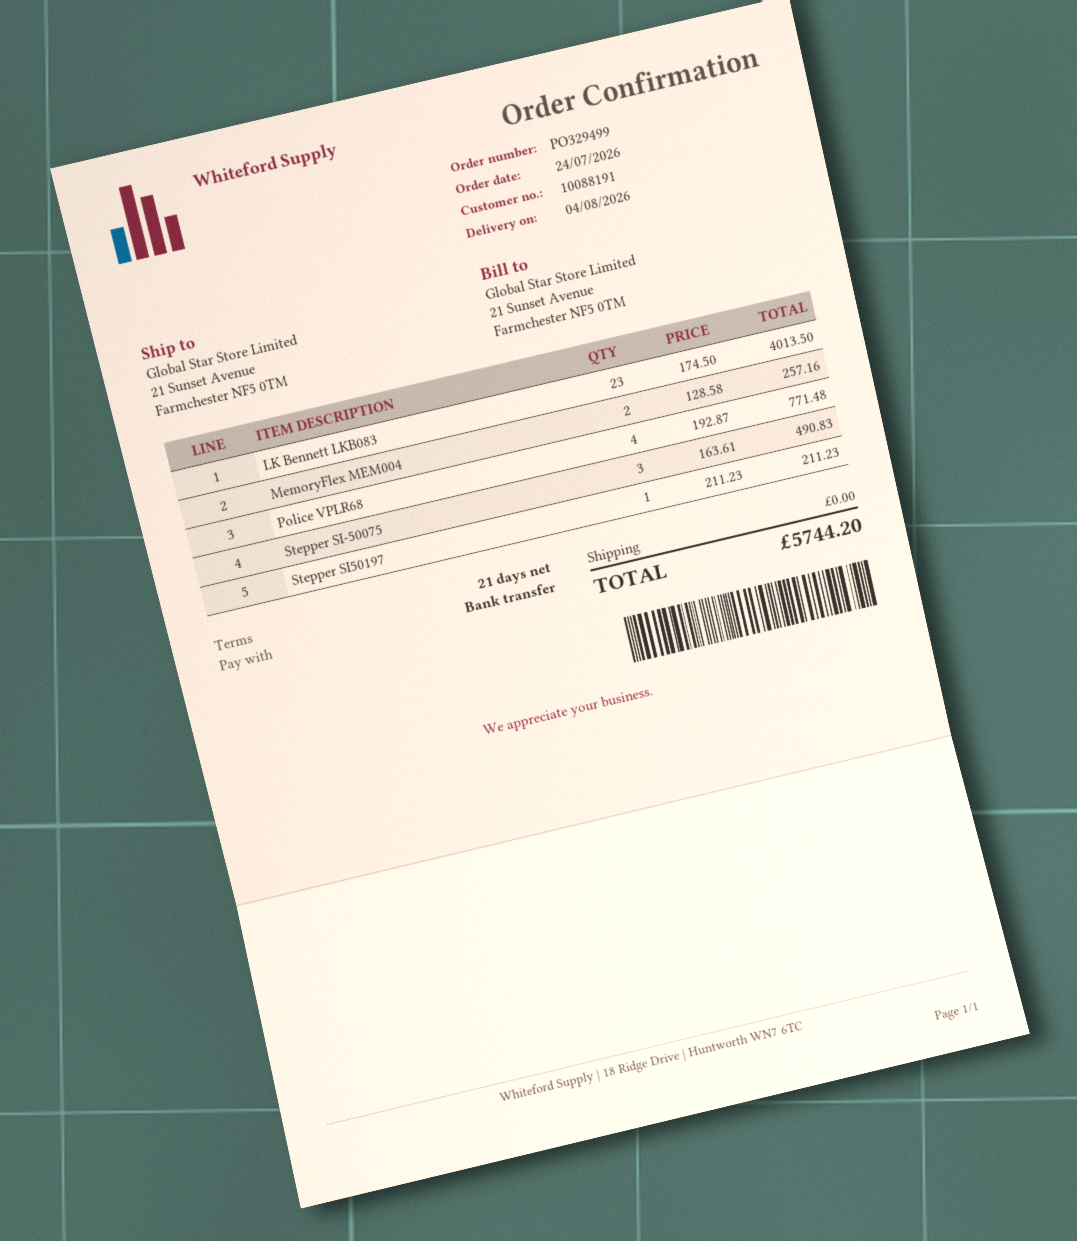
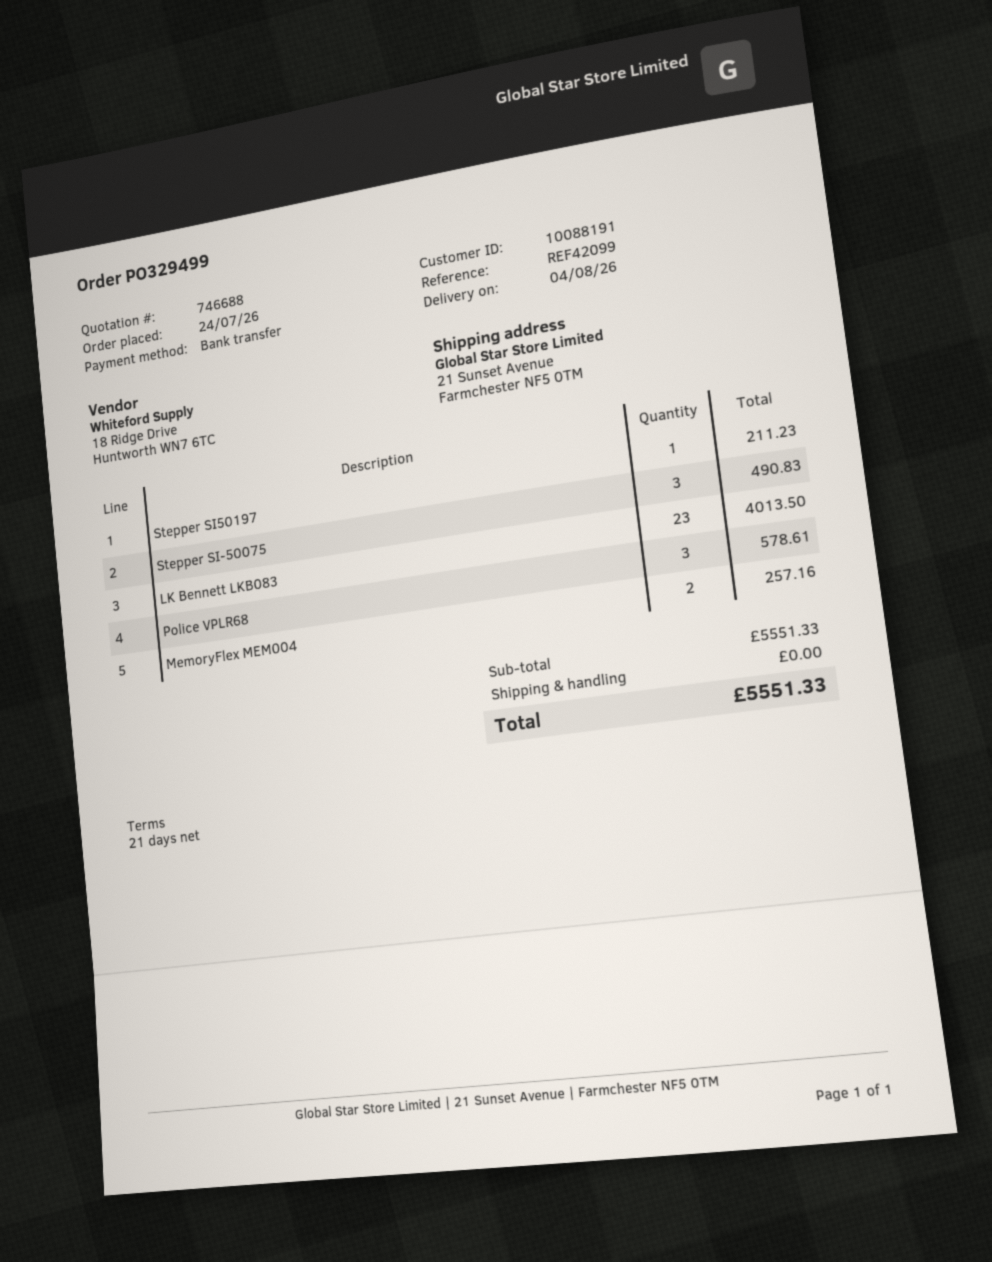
Police VPLR68: 4 for 771.48 -> 3 for 578.61
total: 5744.20 -> 5551.33

